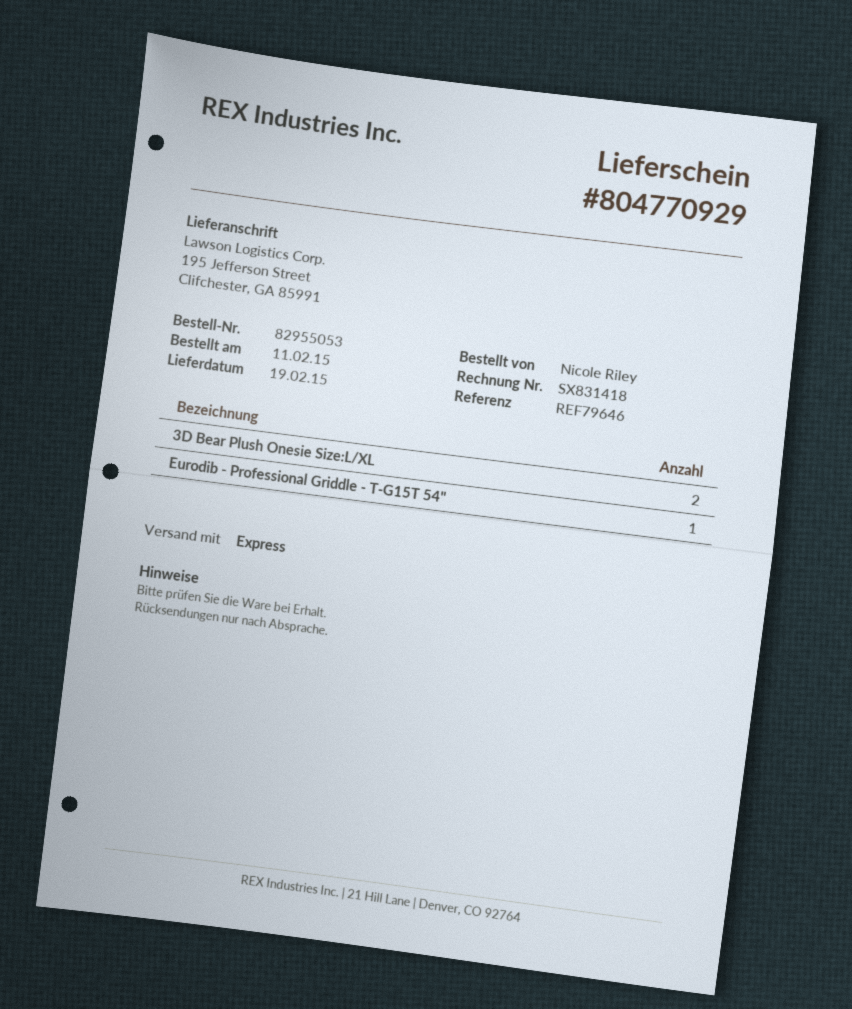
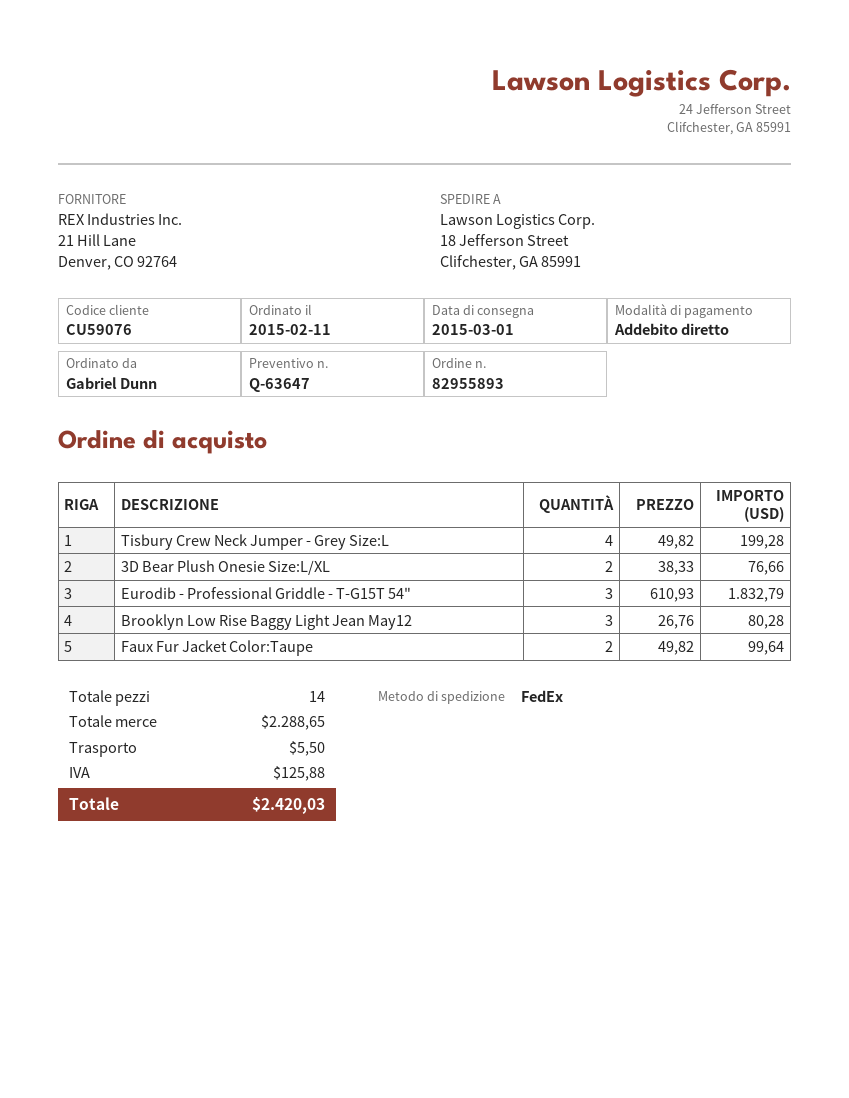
order number: 82955053 -> 82955893
delivery date: 2015-02-19 -> 2015-03-01
ordered by: Nicole Riley -> Gabriel Dunn
shipping method: express -> FedEx
ship to: 195 Jefferson Street, Clifchester, GA 85991 -> 18 Jefferson Street, Clifchester, GA 85991
Eurodib - Professional Griddle - T-G15T 54": 1 -> 3
Tisbury Crew Neck Jumper - Grey Size:L: none -> 4
Brooklyn Low Rise Baggy Light Jean May12: none -> 3
Faux Fur Jacket Color:Taupe: none -> 2

